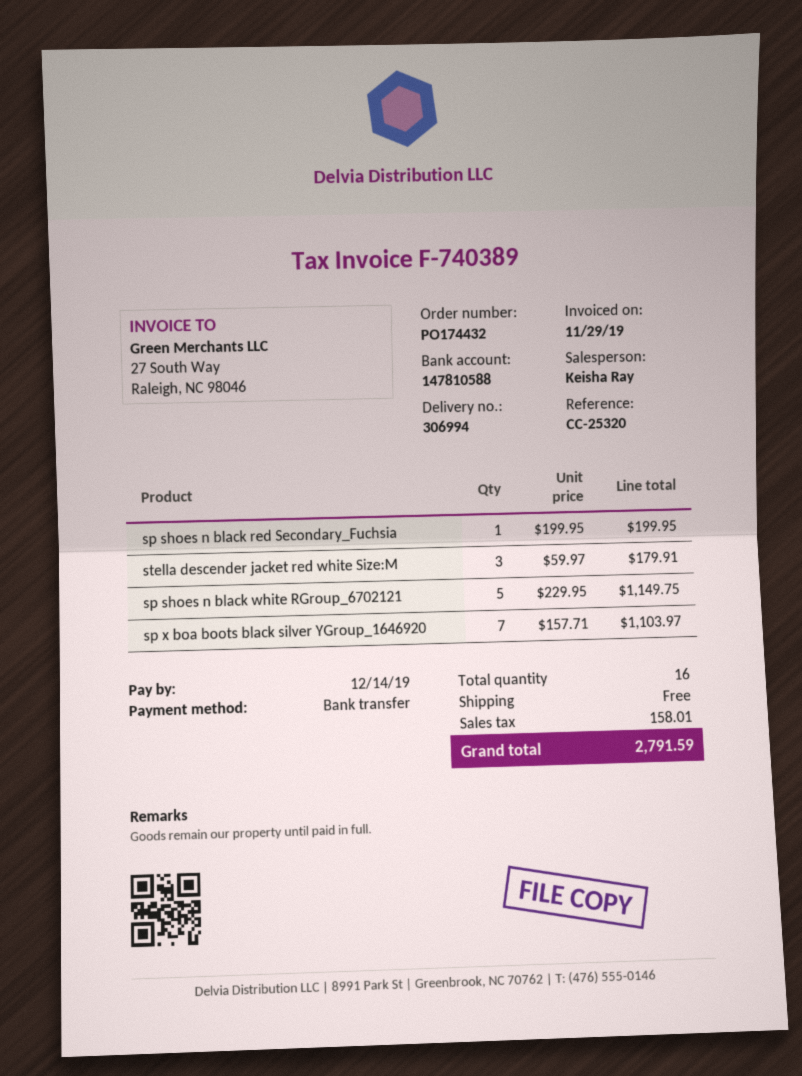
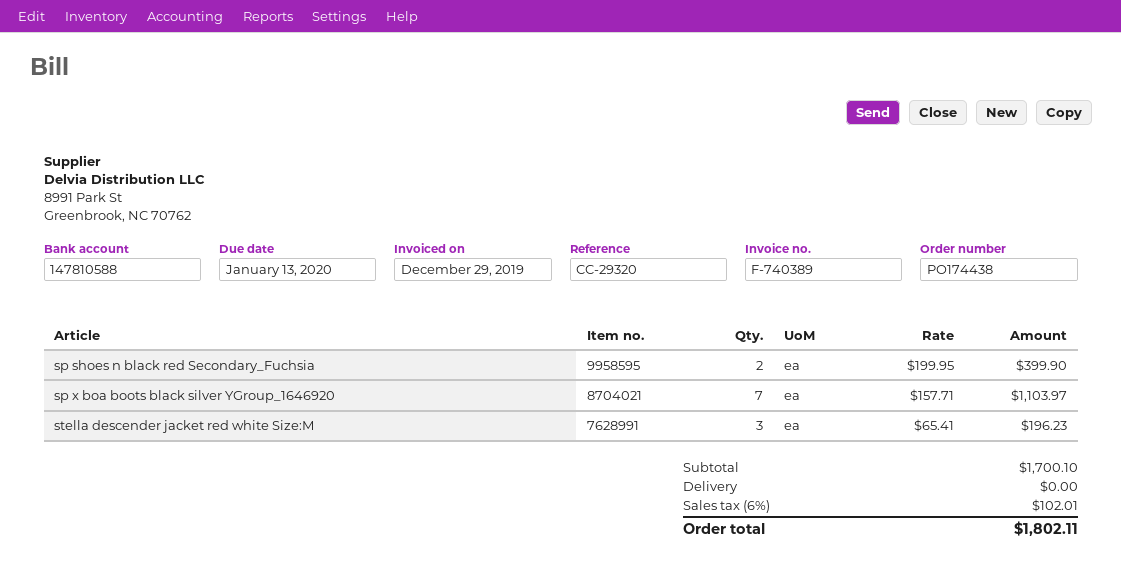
order number: PO174432 -> PO174438
invoice date: 2019-11-29 -> 2019-12-29
due date: 2019-12-14 -> 2020-01-13
reference: CC-25320 -> CC-29320
sp shoes n black red Secondary_Fuchsia: 1 x 199.95 = 199.95 -> 2 x 199.95 = 399.90
stella descender jacket red white Size:M: 3 x 59.97 = 179.91 -> 3 x 65.41 = 196.23
sp shoes n black white RGroup_6702121: 5 x 229.95 = 1149.75 -> none
tax: 158.01 -> 102.01
total: 2791.59 -> 1802.11

